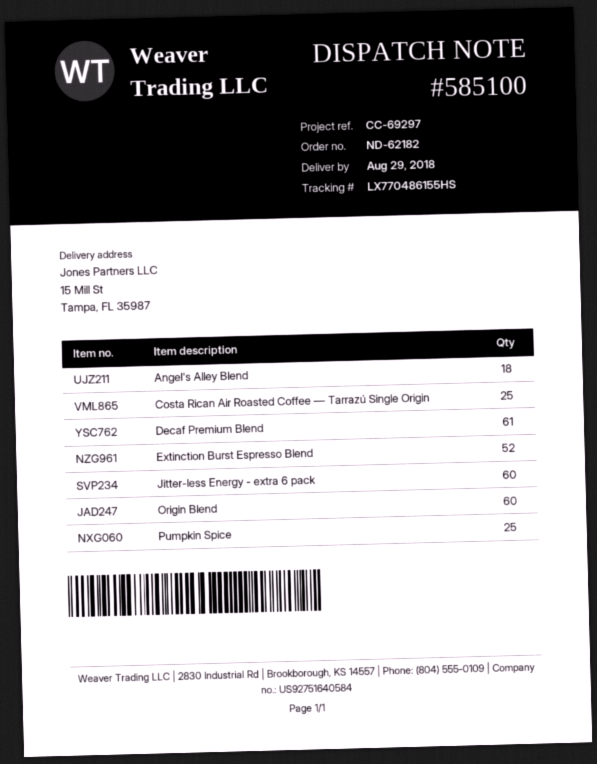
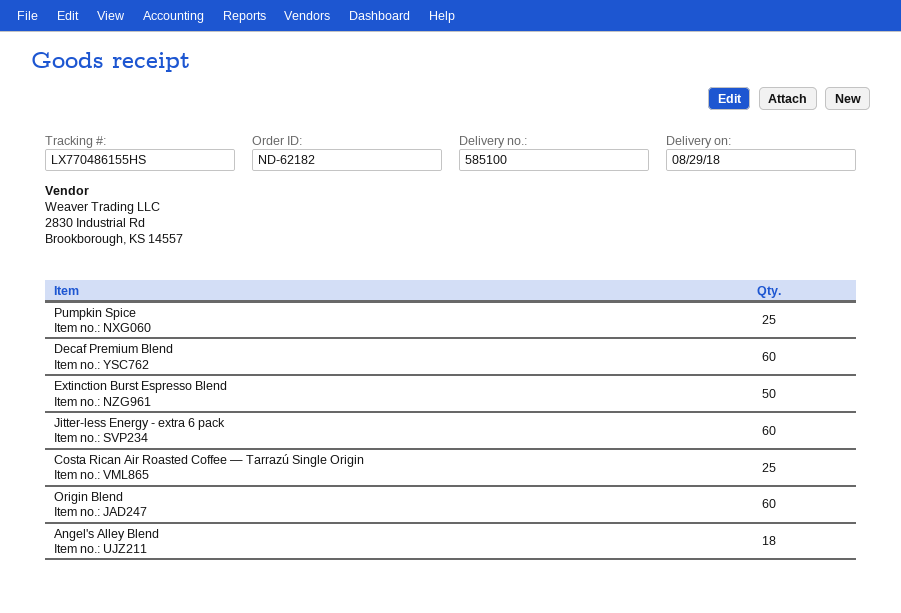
Decaf Premium Blend: 61 -> 60
Extinction Burst Espresso Blend: 52 -> 50

